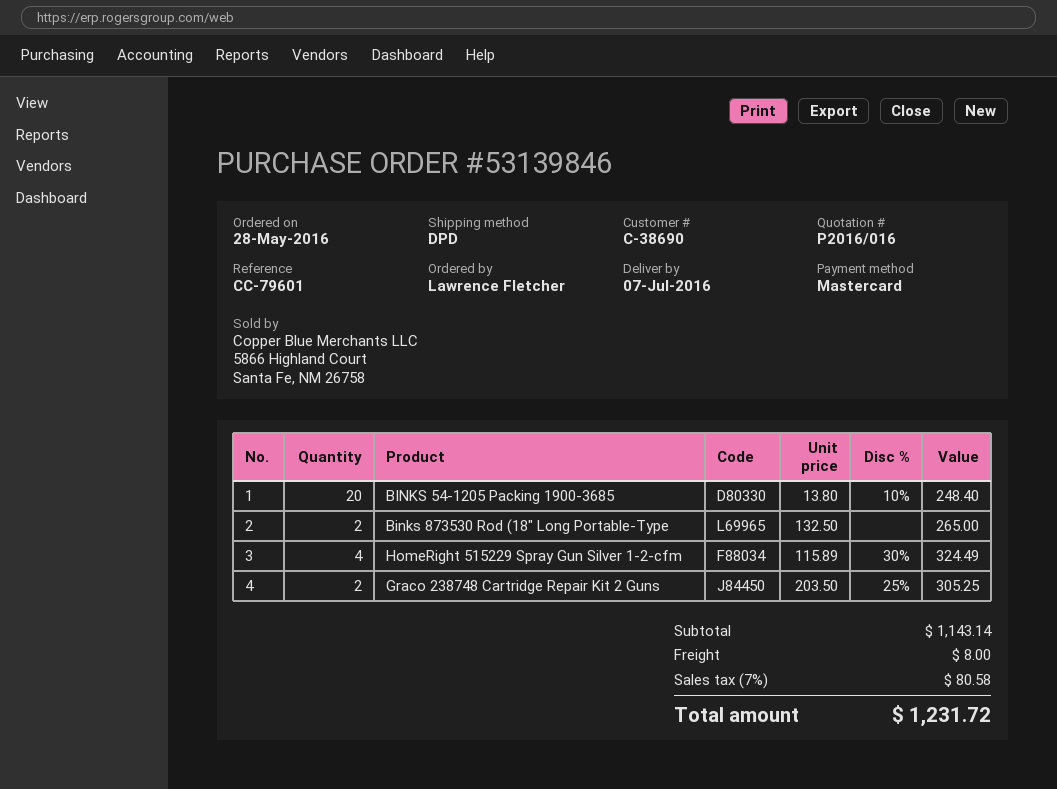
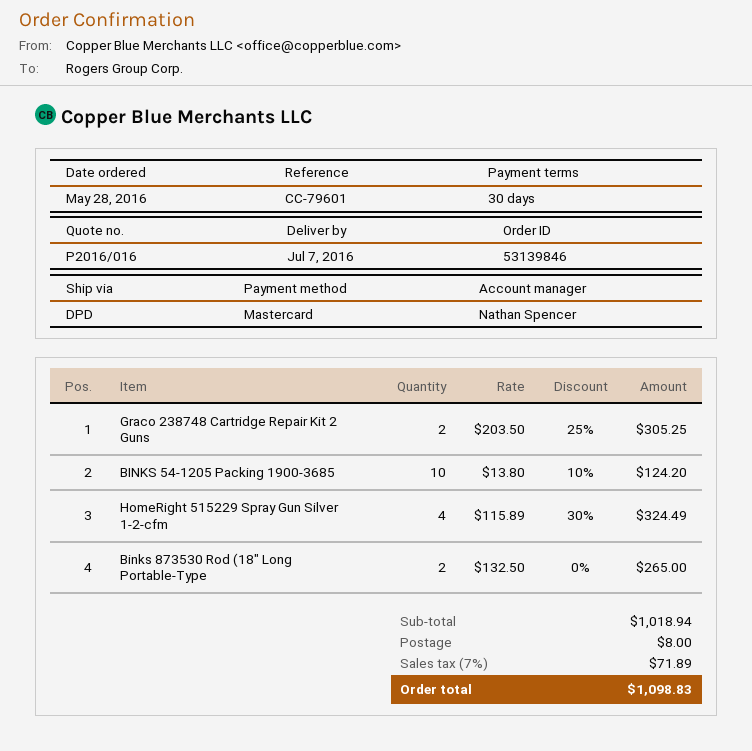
BINKS 54-1205 Packing 1900-3685: 20 x 13.80 - 10% = 248.40 -> 10 x 13.80 - 10% = 124.20
subtotal: 1143.14 -> 1018.94
tax: 7% = 80.58 -> 7% = 71.89
total: 1231.72 -> 1098.83

